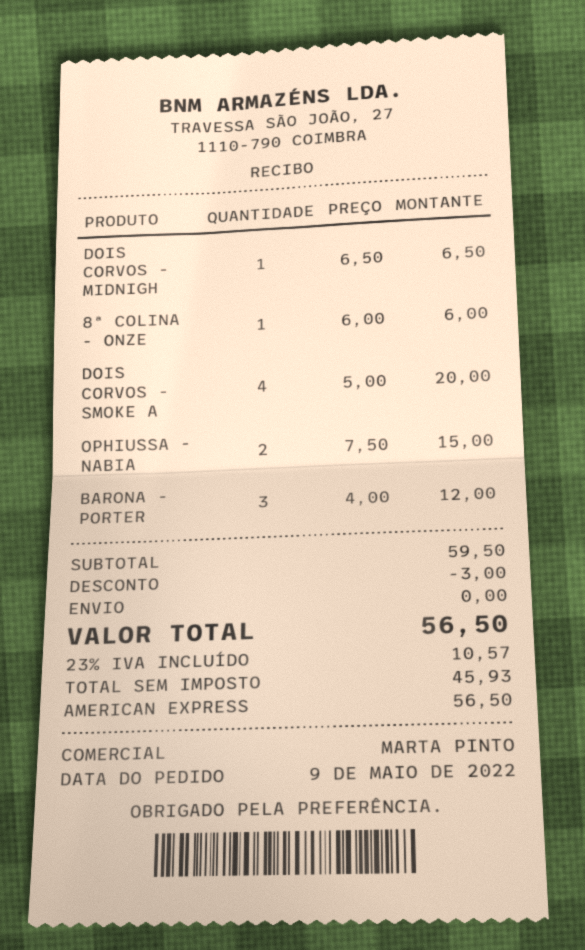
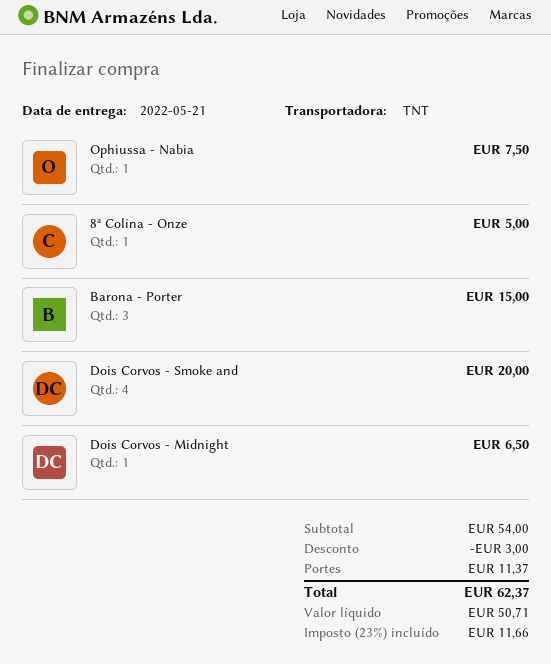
8ª COLINA - ONZE: 1 for 6.00 -> 1 for 5.00
OPHIUSSA - NABIA: 2 for 15.00 -> 1 for 7.50
BARONA - PORTER: 3 for 12.00 -> 3 for 15.00
subtotal: 59.50 -> 54.00
shipping: 0.00 -> 11.37
net: 45.93 -> 50.71
tax: 23% = 10.57 -> 23% = 11.66
total: 56.50 -> 62.37

